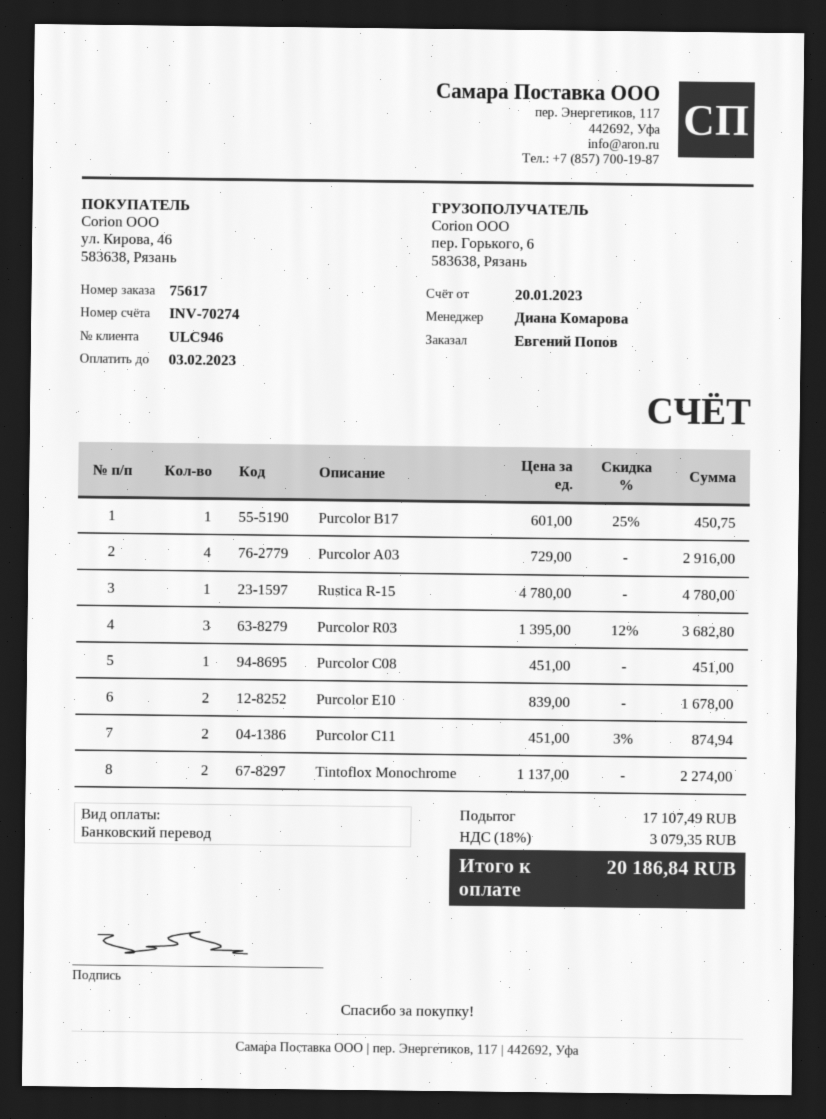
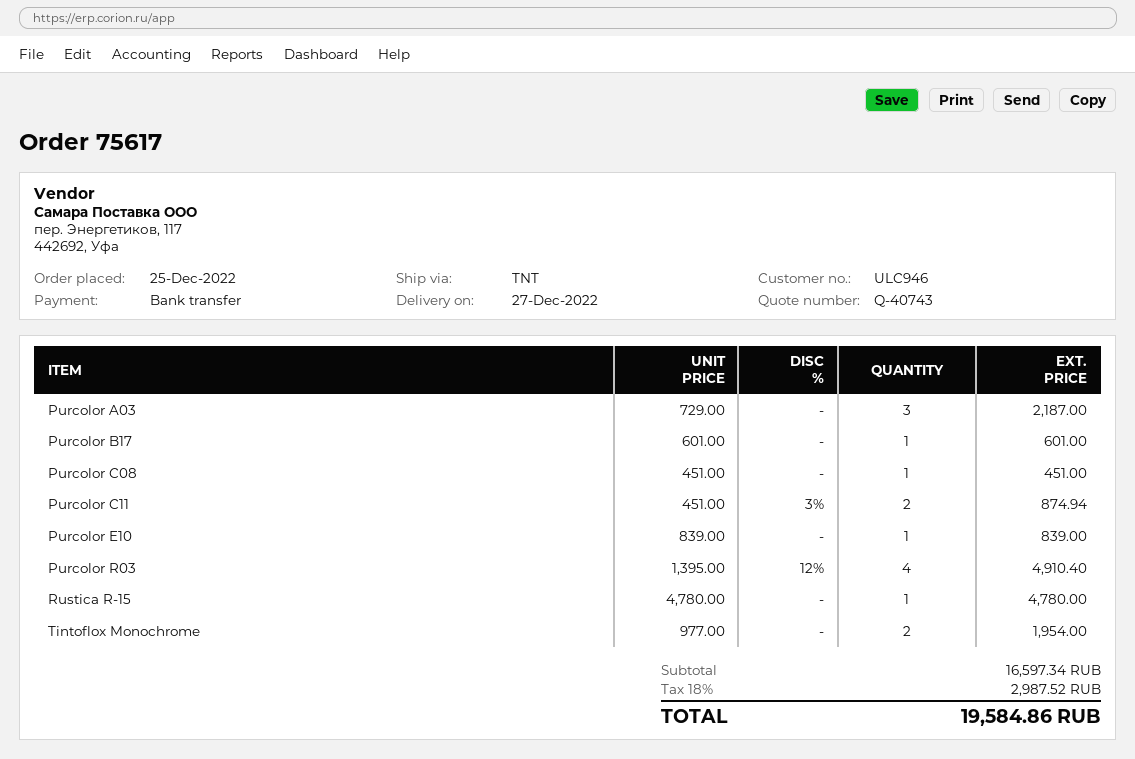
Purcolor B17: 1 x 601.00 - 25% = 450.75 -> 1 x 601.00 = 601.00
Purcolor A03: 4 x 729.00 = 2916.00 -> 3 x 729.00 = 2187.00
Purcolor R03: 3 x 1395.00 - 12% = 3682.80 -> 4 x 1395.00 - 12% = 4910.40
Purcolor E10: 2 x 839.00 = 1678.00 -> 1 x 839.00 = 839.00
Tintoflox Monochrome: 2 x 1137.00 = 2274.00 -> 2 x 977.00 = 1954.00
subtotal: 17107.49 -> 16597.34
tax: 18% = 3079.35 -> 18% = 2987.52
total: 20186.84 -> 19584.86

